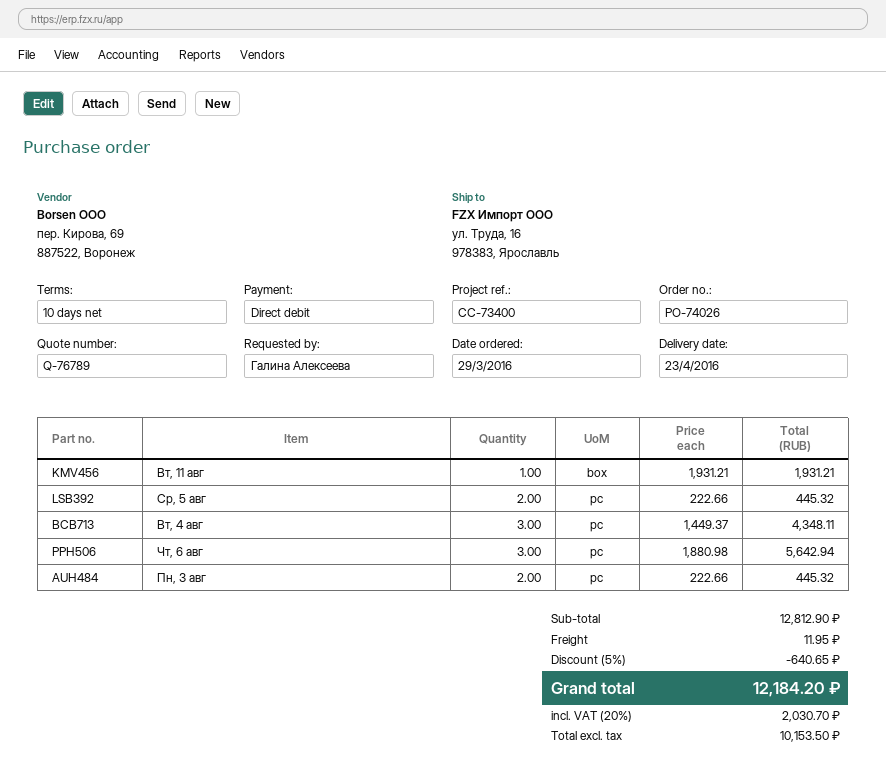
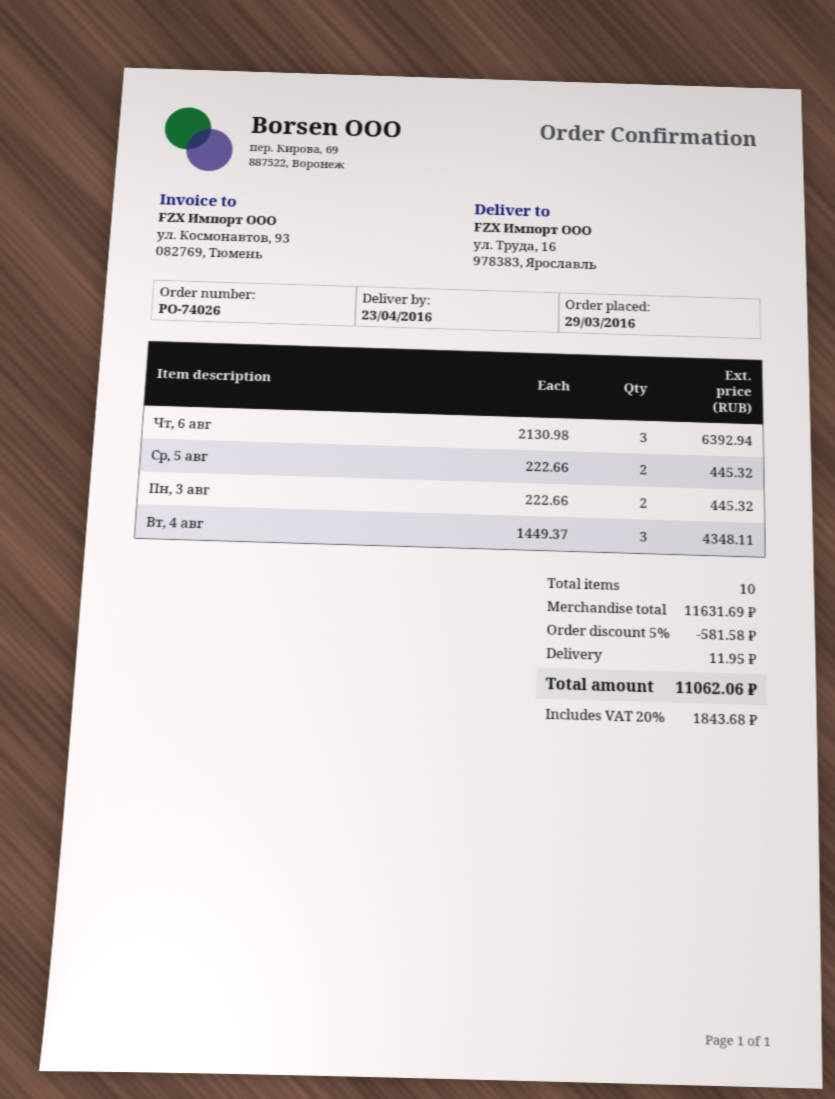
Вт, 11 авг: 1 x 1931.21 = 1931.21 -> none
Чт, 6 авг: 3 x 1880.98 = 5642.94 -> 3 x 2130.98 = 6392.94
subtotal: 12812.90 -> 11631.69
discount: 5% = 640.65 -> 5% = 581.58
tax: 20% = 2030.70 -> 20% = 1843.68
total: 12184.20 -> 11062.06

